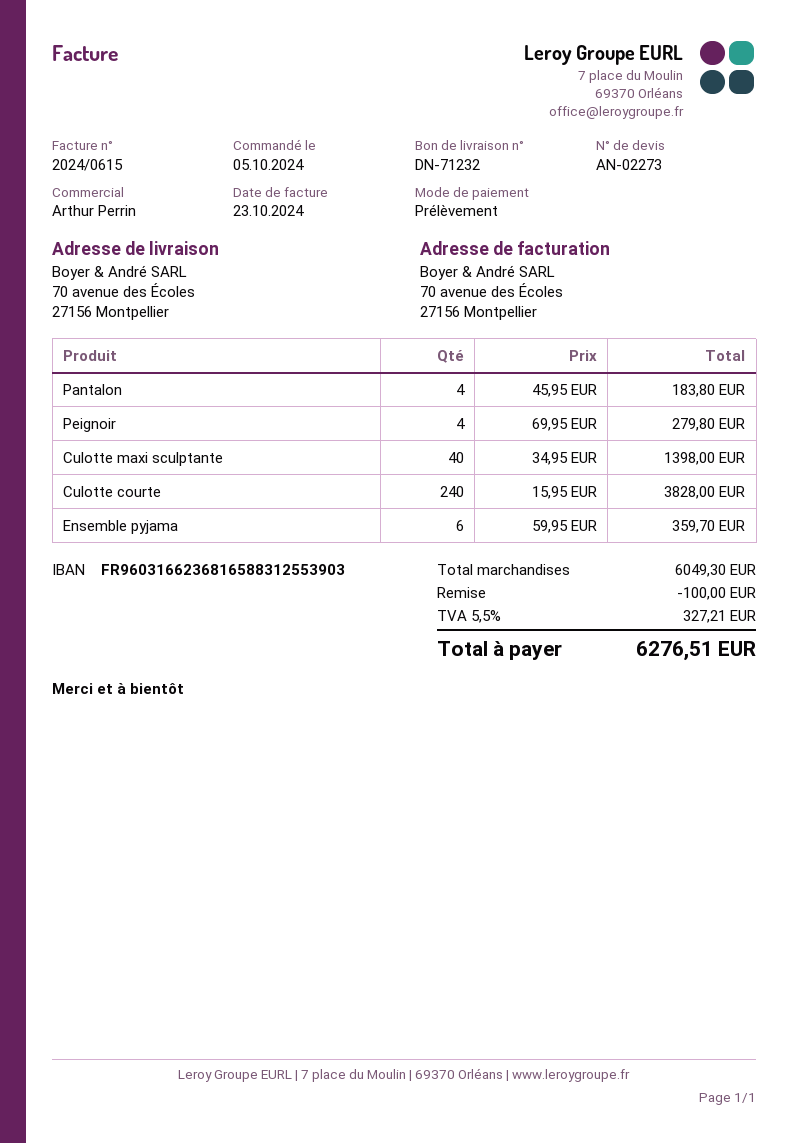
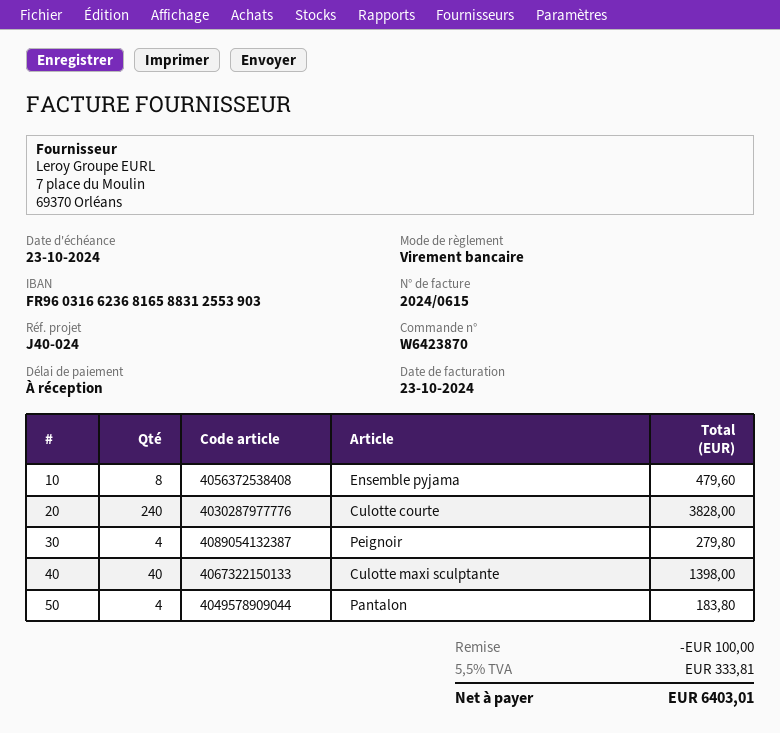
payment method: direct debit -> bank transfer
Ensemble pyjama: 6 for 359.70 -> 8 for 479.60
tax: 5.5% = 327.21 -> 5.5% = 333.81
total: 6276.51 -> 6403.01

